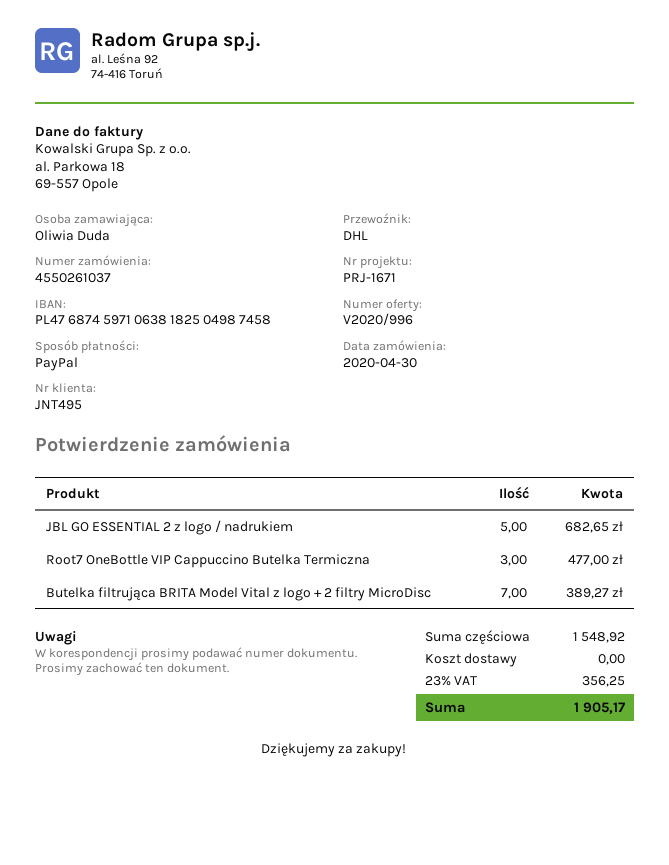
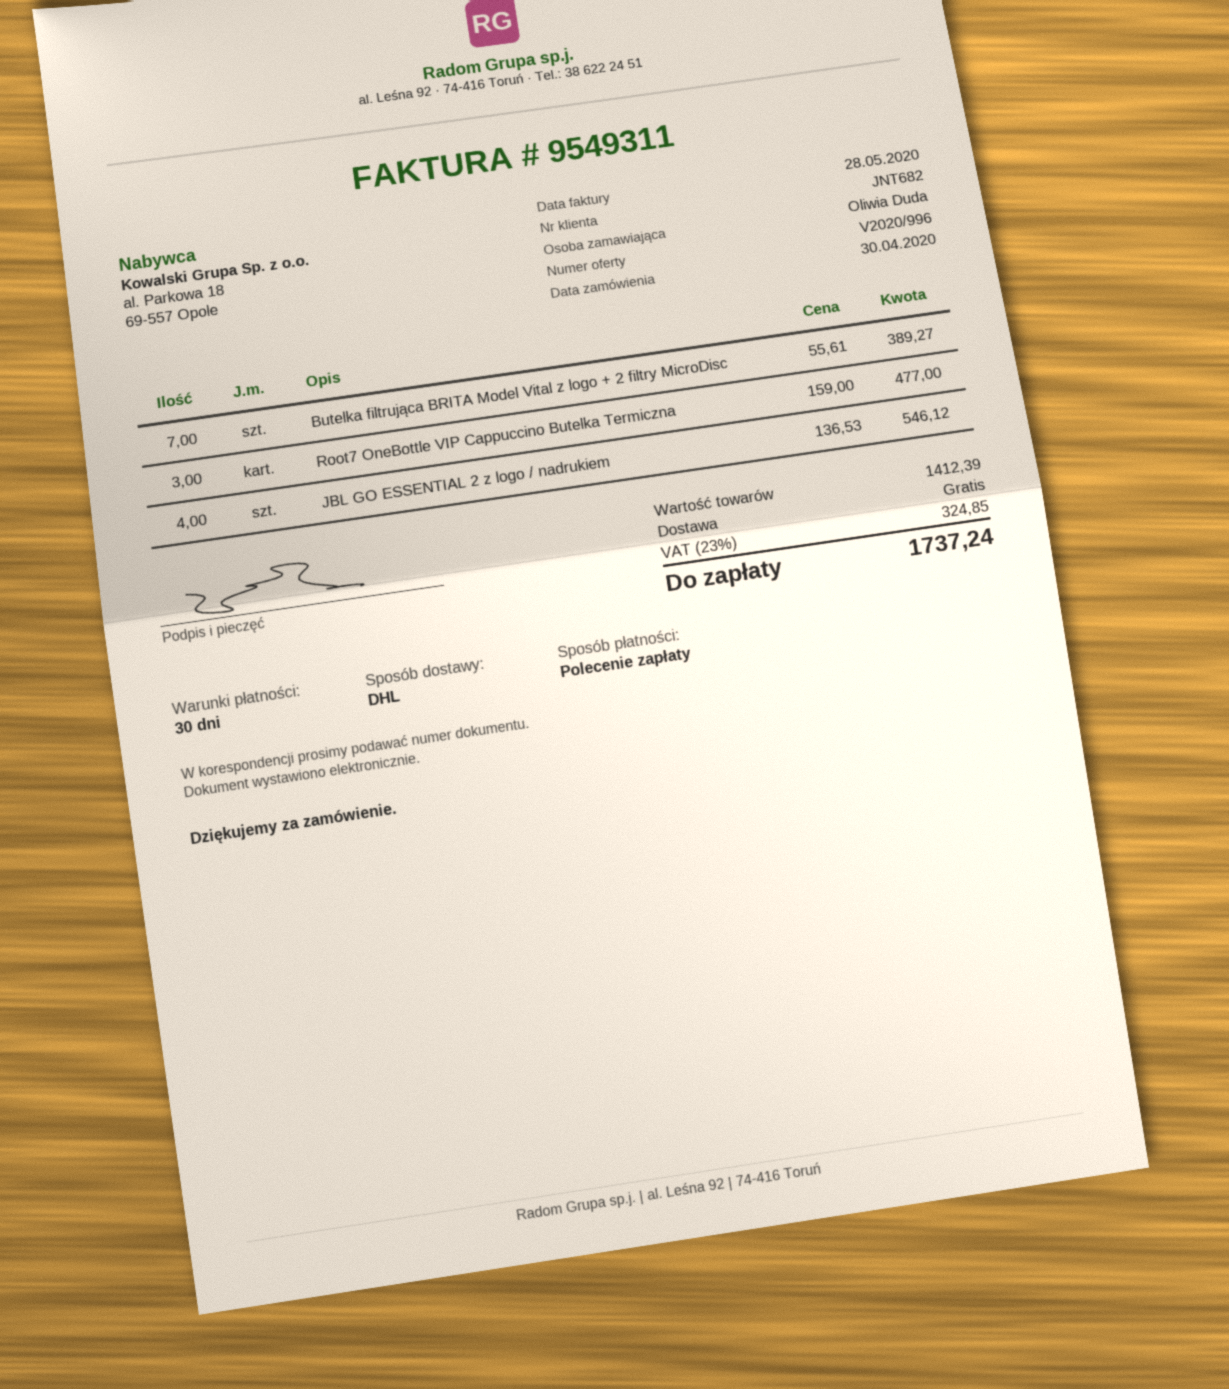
customer number: JNT495 -> JNT682
payment method: PayPal -> direct debit
JBL GO ESSENTIAL 2 z logo / nadrukiem: 5 for 682.65 -> 4 for 546.12
subtotal: 1548.92 -> 1412.39
tax: 23% = 356.25 -> 23% = 324.85
total: 1905.17 -> 1737.24

